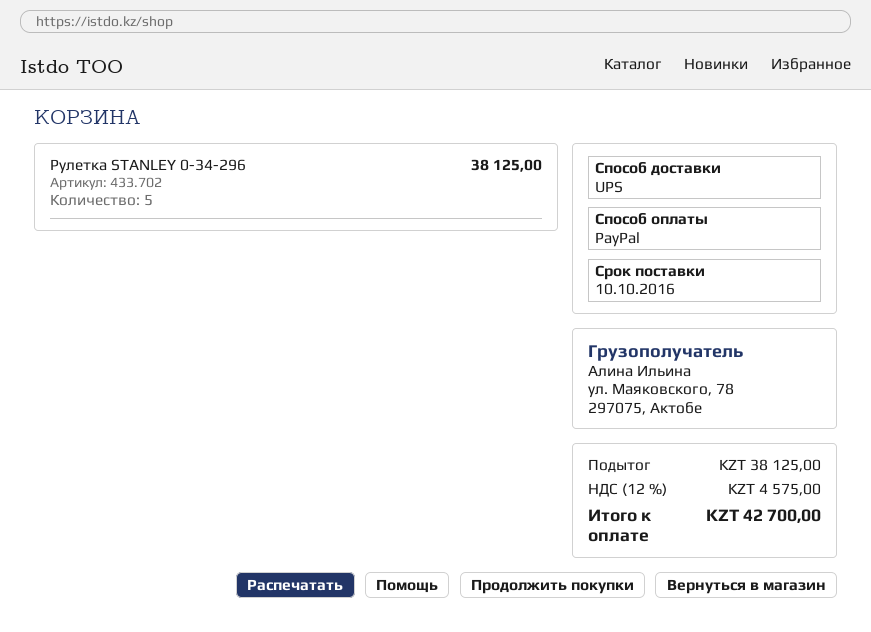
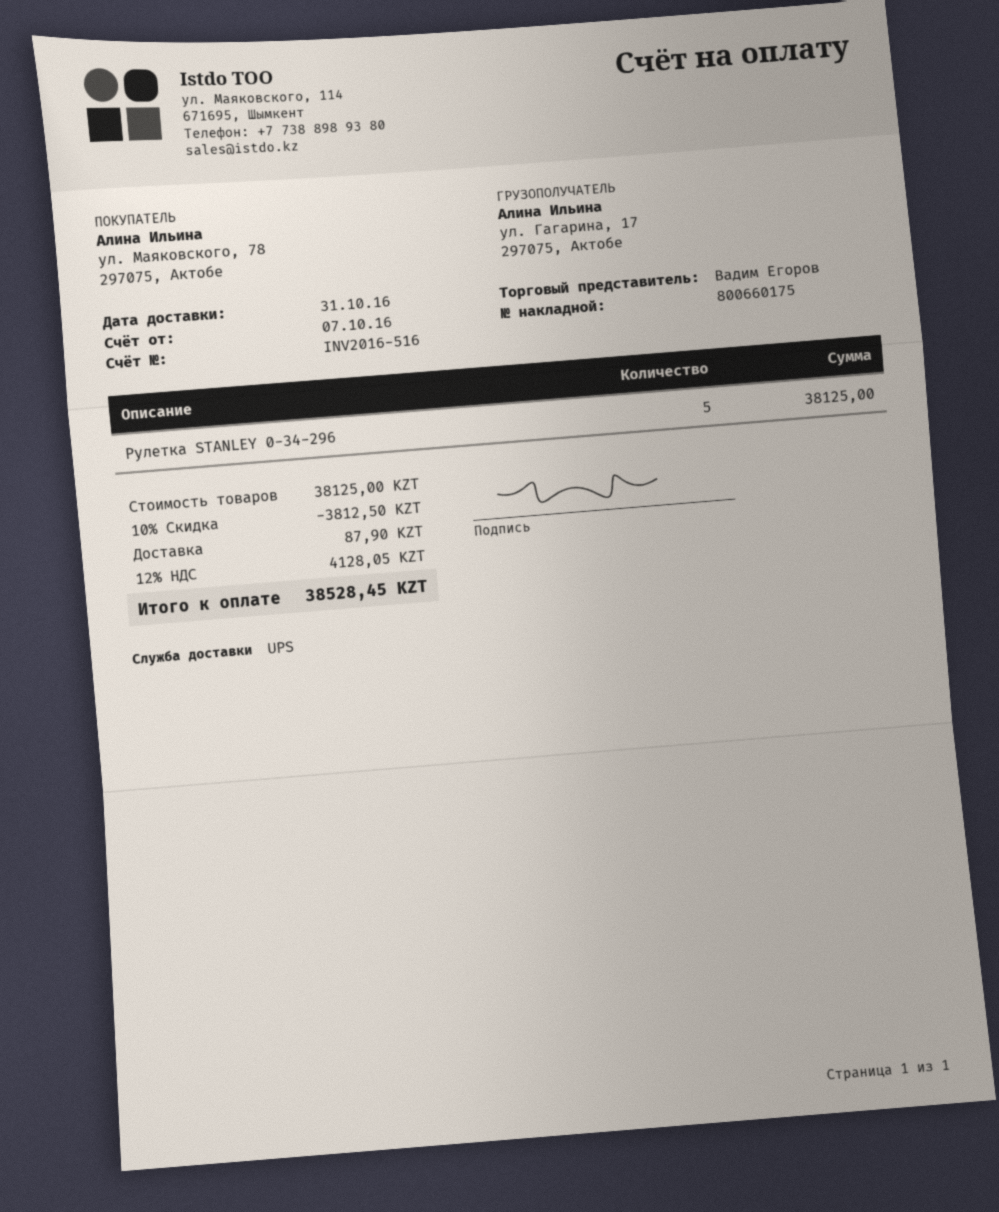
delivery date: 2016-10-10 -> 2016-10-31
ship to: ул. Маяковского, 78, 297075, Актобе -> ул. Гагарина, 17, 297075, Актобе
discount: none -> 10% = 3812.50
shipping: none -> 87.90
tax: 12% = 4575.00 -> 12% = 4128.05
total: 42700.00 -> 38528.45

